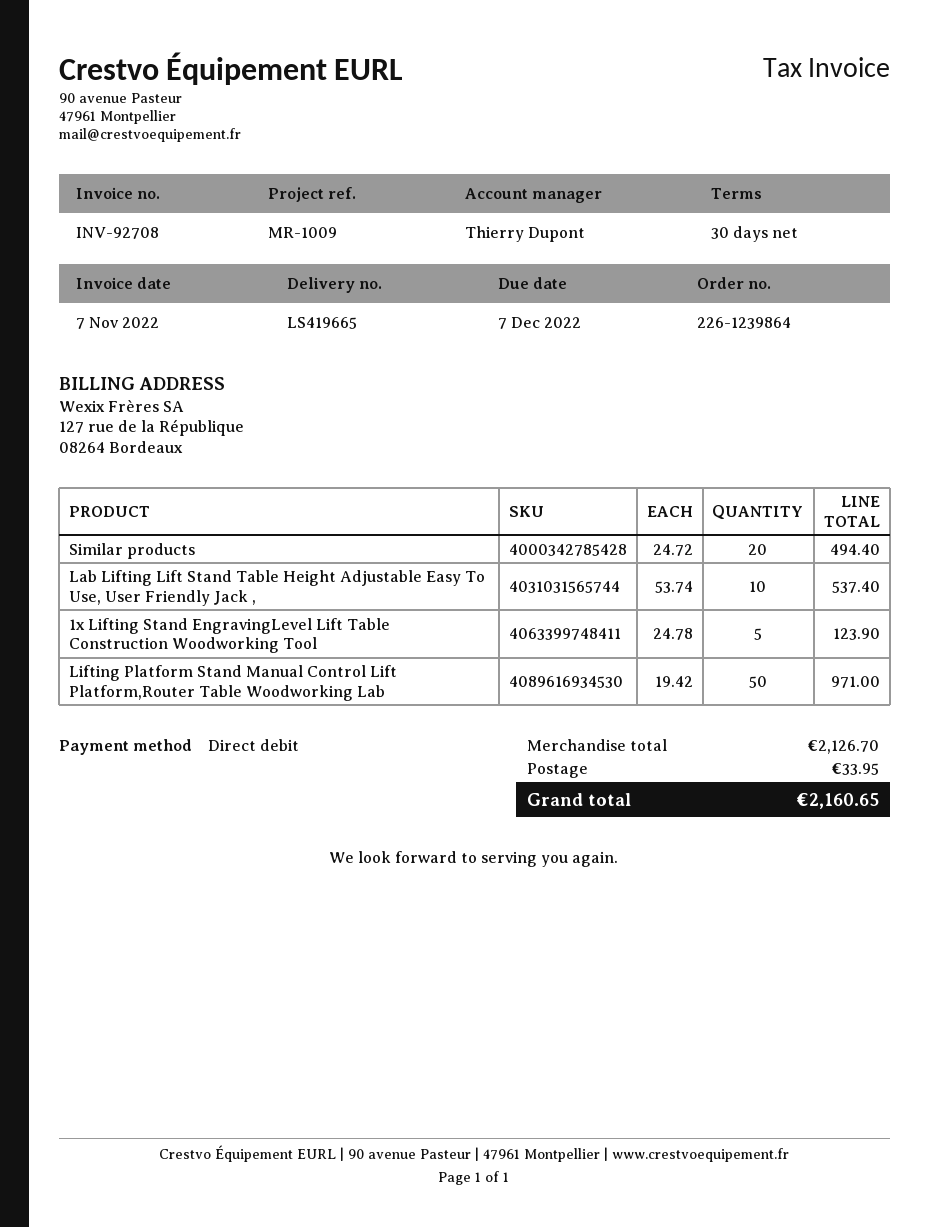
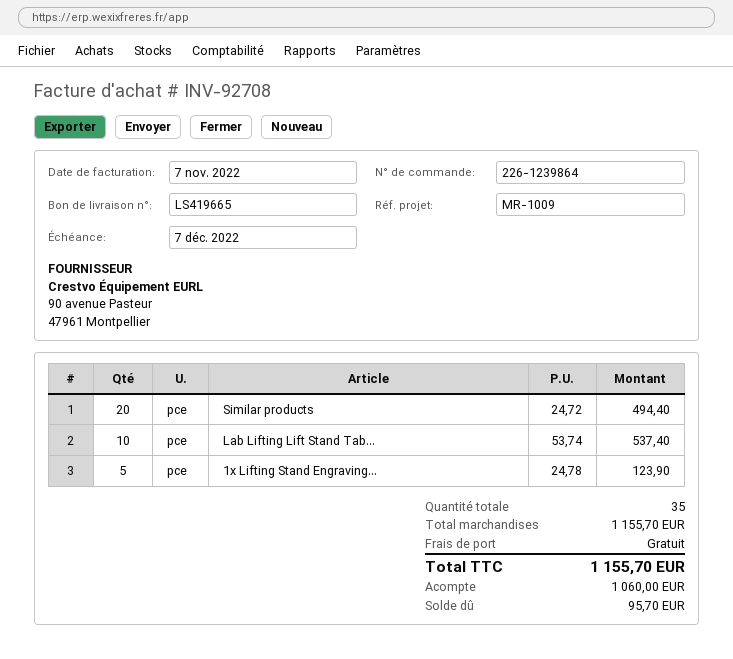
Lifting Platform Stand Manual Control Lift Platform,Router Table Woodworking Lab: 50 x 19.42 = 971.00 -> none
subtotal: 2126.70 -> 1155.70
shipping: 33.95 -> 0.00
total: 2160.65 -> 1155.70

